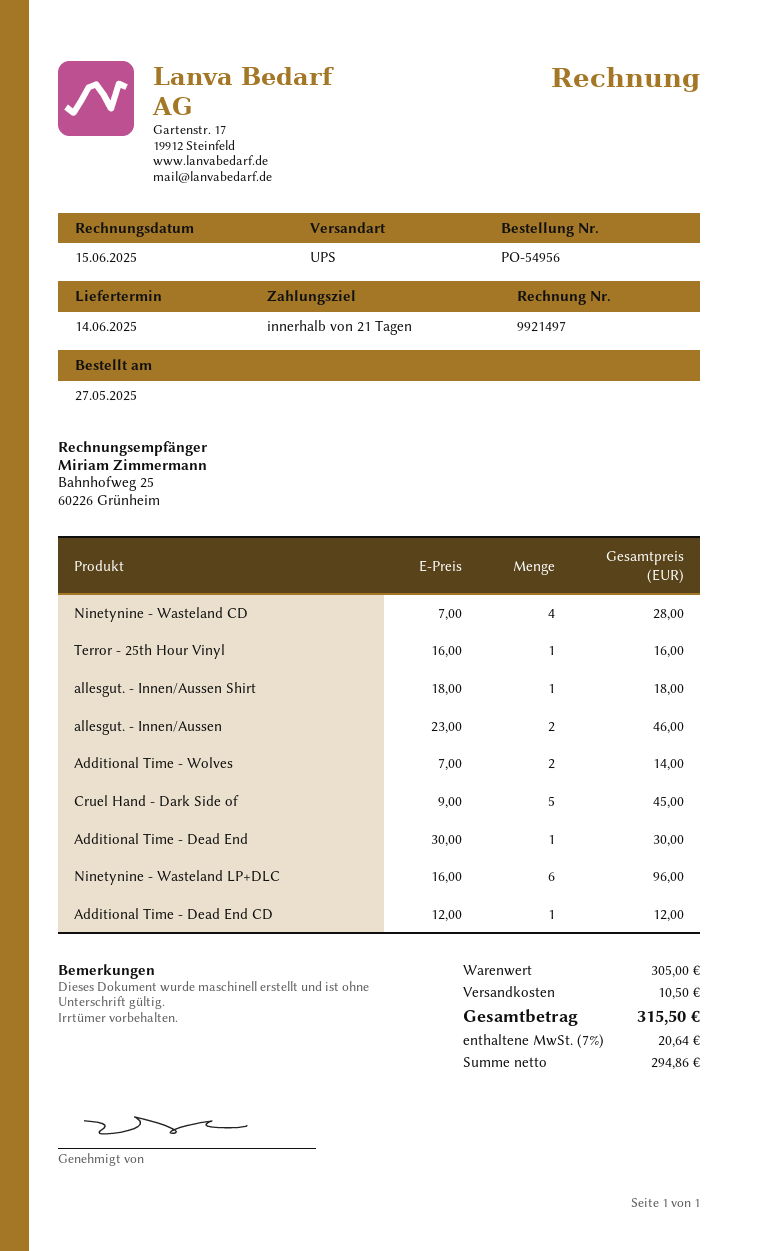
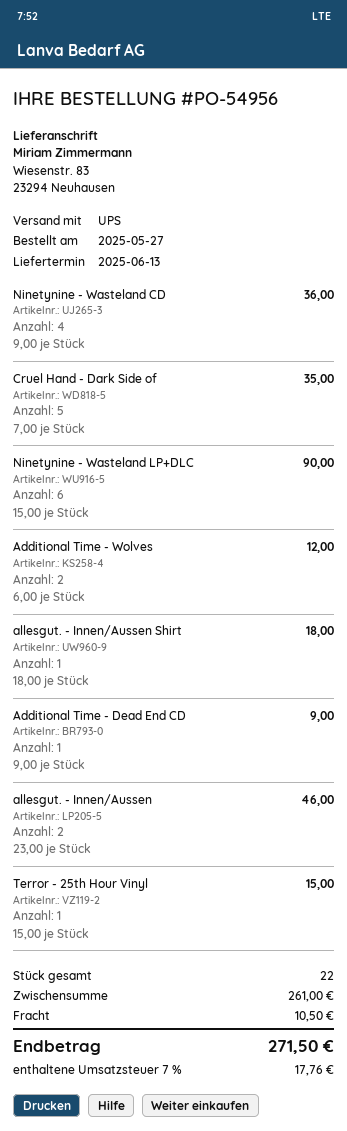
delivery date: 2025-06-14 -> 2025-06-13
Ninetynine - Wasteland CD: 4 x 7.00 = 28.00 -> 4 x 9.00 = 36.00
Terror - 25th Hour Vinyl: 1 x 16.00 = 16.00 -> 1 x 15.00 = 15.00
Additional Time - Wolves: 2 x 7.00 = 14.00 -> 2 x 6.00 = 12.00
Cruel Hand - Dark Side of: 5 x 9.00 = 45.00 -> 5 x 7.00 = 35.00
Additional Time - Dead End: 1 x 30.00 = 30.00 -> none
Ninetynine - Wasteland LP+DLC: 6 x 16.00 = 96.00 -> 6 x 15.00 = 90.00
Additional Time - Dead End CD: 1 x 12.00 = 12.00 -> 1 x 9.00 = 9.00
subtotal: 305.00 -> 261.00
tax: 7% = 20.64 -> 7% = 17.76
total: 315.50 -> 271.50

